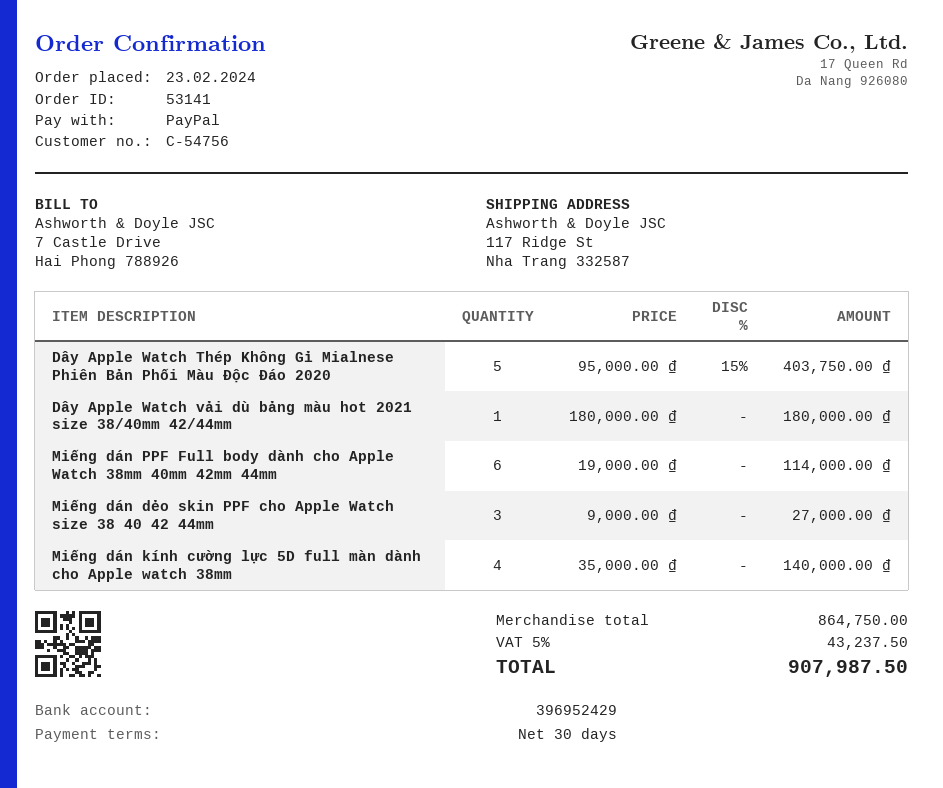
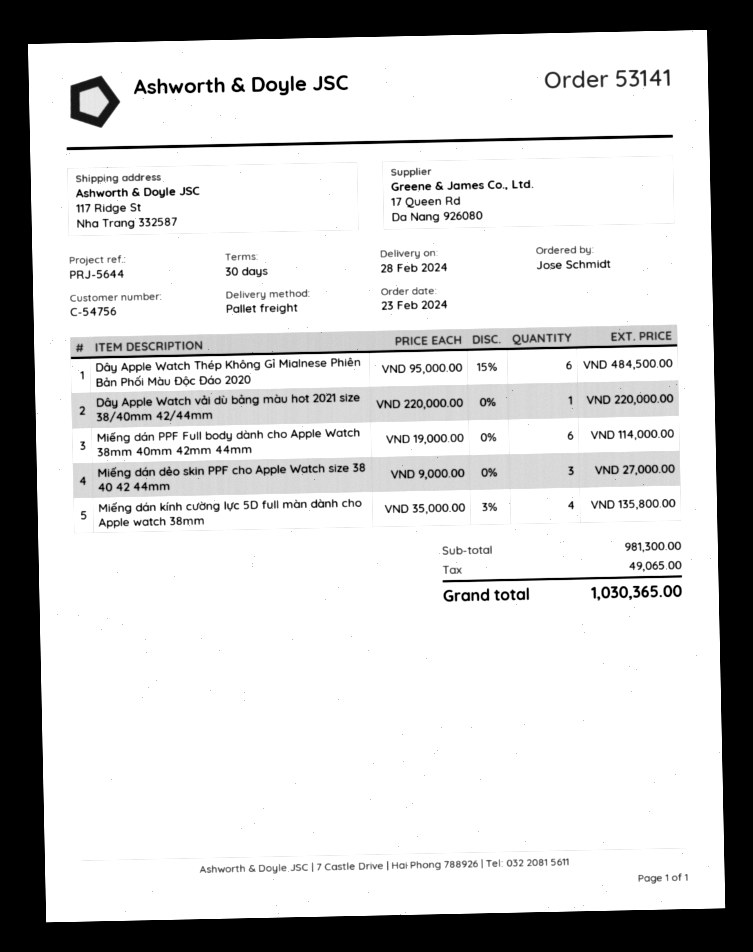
Dây Apple Watch Thép Không Gỉ Mialnese Phiên Bản Phối Màu Độc Đáo 2020: 5 x 95000.00 - 15% = 403750.00 -> 6 x 95000.00 - 15% = 484500.00
Dây Apple Watch vải dù bảng màu hot 2021 size 38/40mm 42/44mm: 1 x 180000.00 = 180000.00 -> 1 x 220000.00 = 220000.00
Miếng dán kính cường lực 5D full màn dành cho Apple watch 38mm: 4 x 35000.00 = 140000.00 -> 4 x 35000.00 - 3% = 135800.00
subtotal: 864750.00 -> 981300.00
tax: 43237.50 -> 49065.00
total: 907987.50 -> 1030365.00

